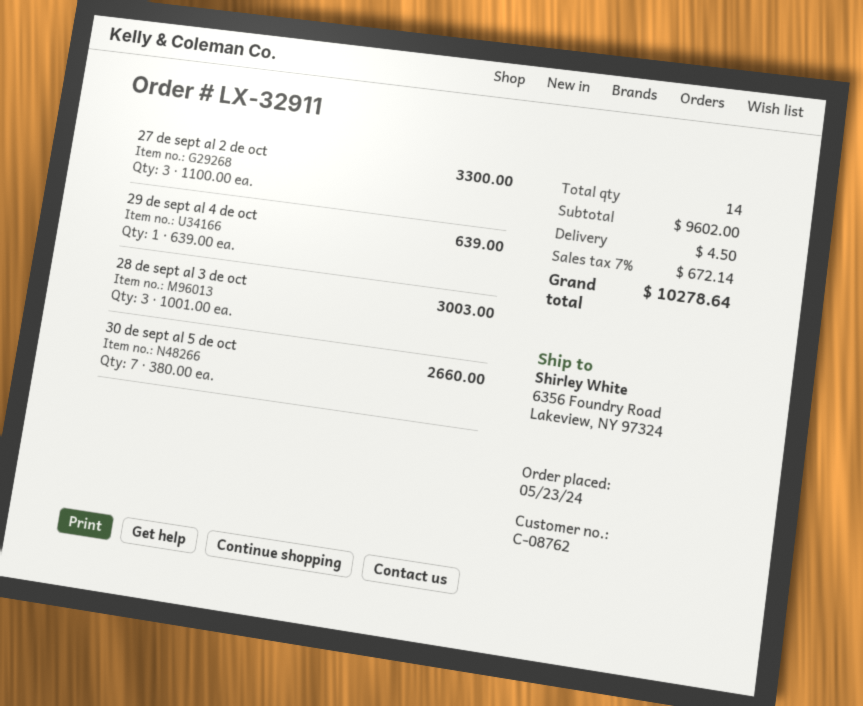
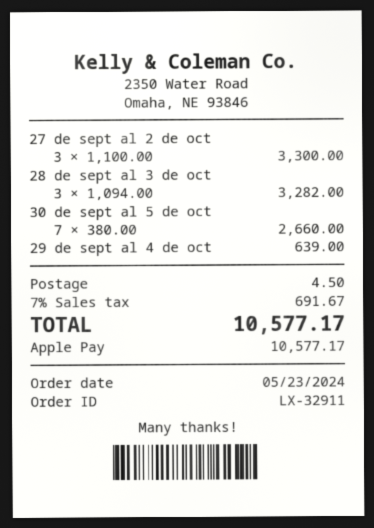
28 de sept al 3 de oct: 3 x 1001.00 = 3003.00 -> 3 x 1094.00 = 3282.00
tax: 7% = 672.14 -> 7% = 691.67
total: 10278.64 -> 10577.17

